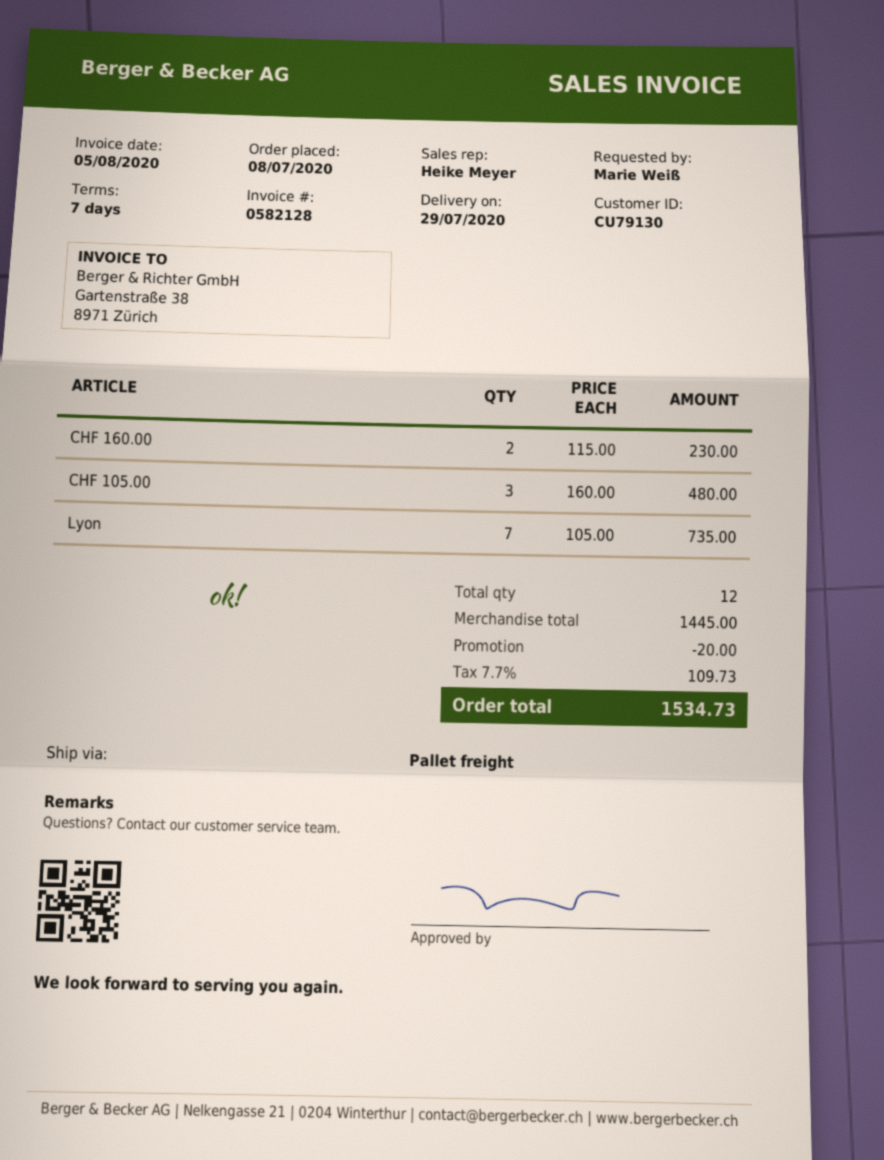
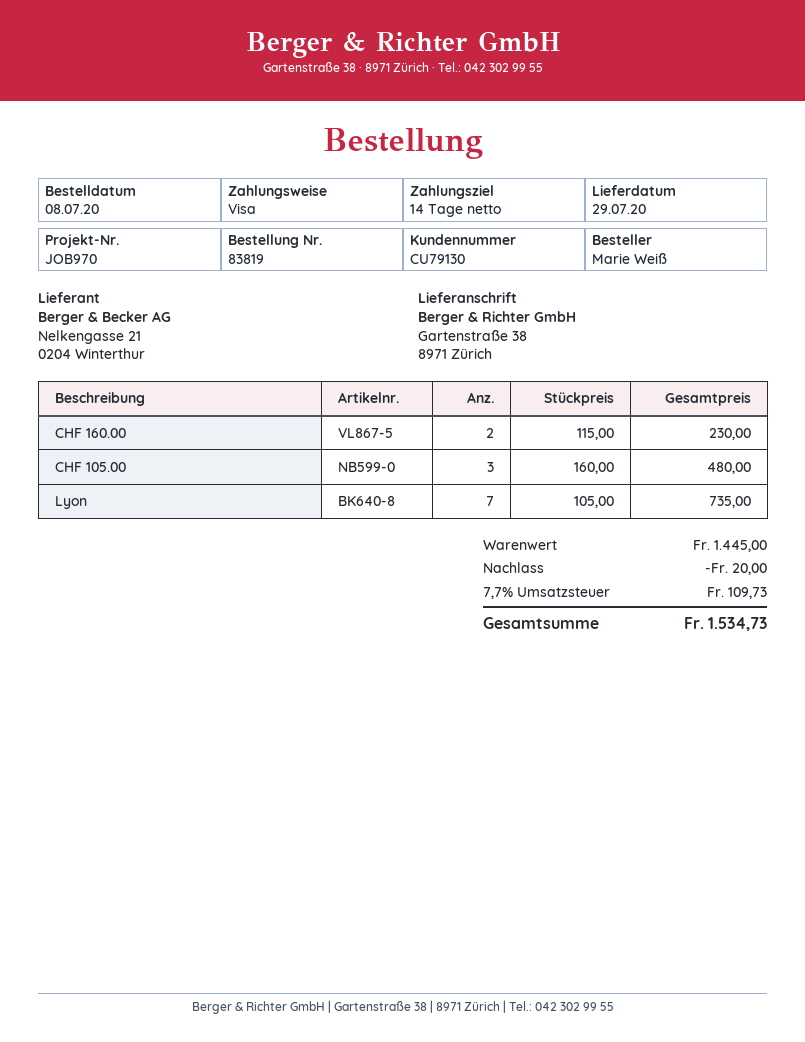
payment terms: 7 days -> 14 days

